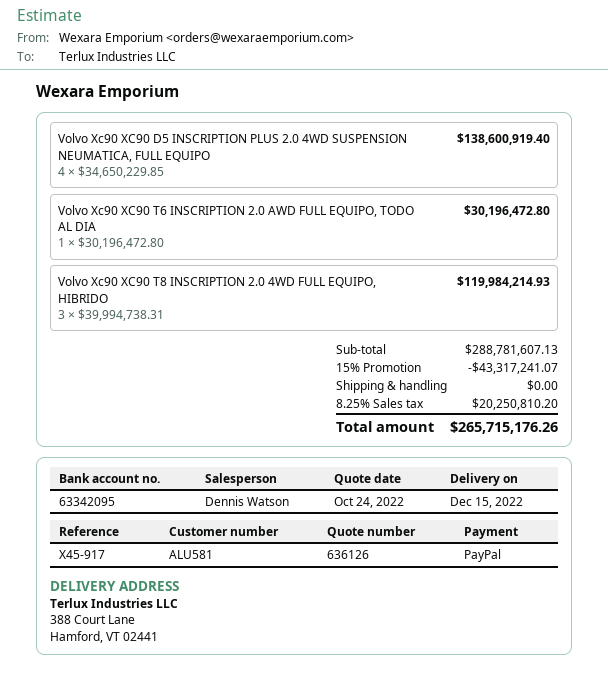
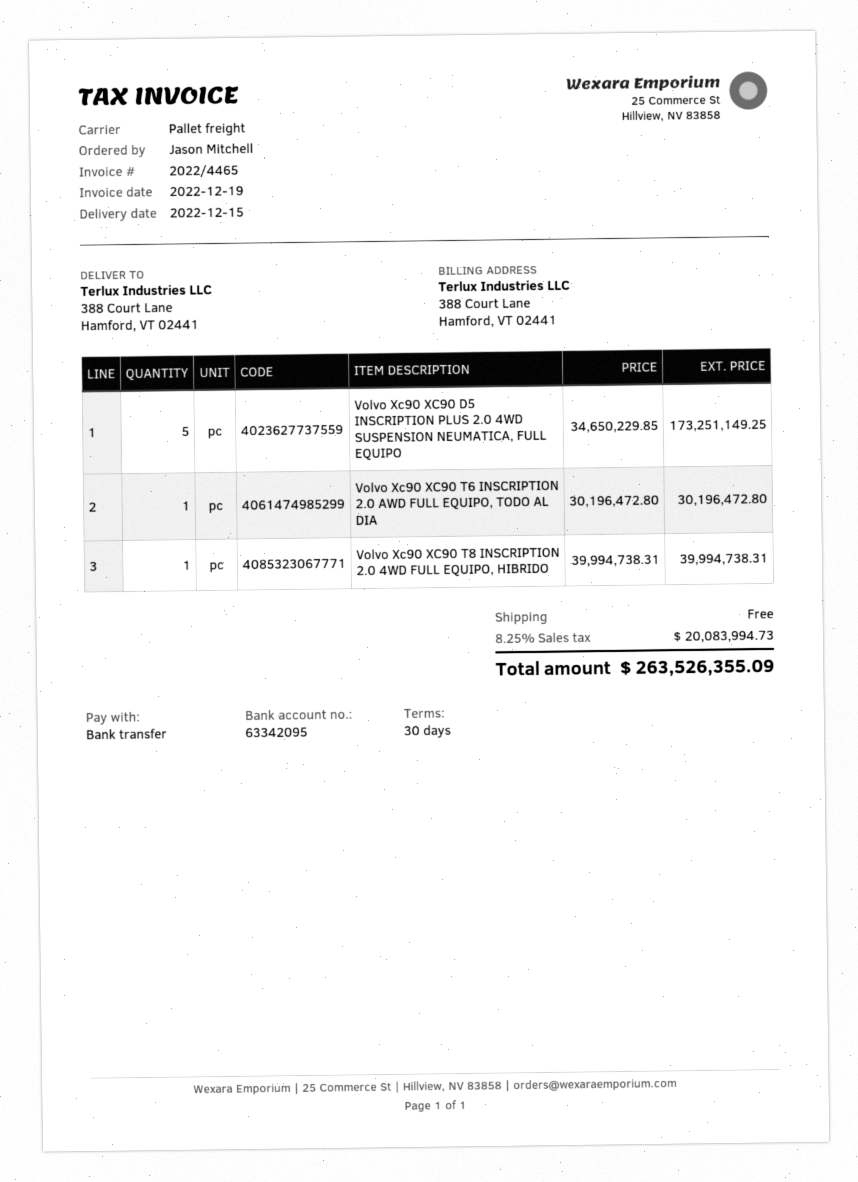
payment method: PayPal -> bank transfer
Volvo Xc90 XC90 D5 INSCRIPTION PLUS 2.0 4WD SUSPENSION NEUMATICA, FULL EQUIPO: 4 x 34650229.85 = 138600919.40 -> 5 x 34650229.85 = 173251149.25
Volvo Xc90 XC90 T8 INSCRIPTION 2.0 4WD FULL EQUIPO, HIBRIDO: 3 x 39994738.31 = 119984214.93 -> 1 x 39994738.31 = 39994738.31
discount: 15% = 43317241.07 -> none
tax: 8.25% = 20250810.20 -> 8.25% = 20083994.73
total: 265715176.26 -> 263526355.09

